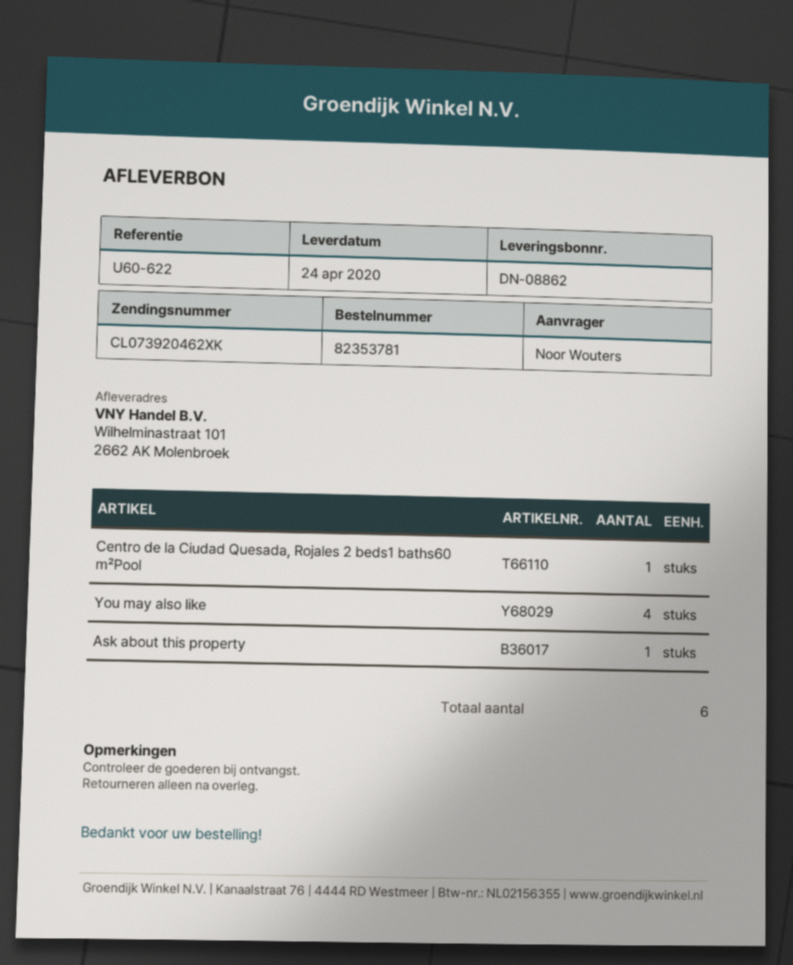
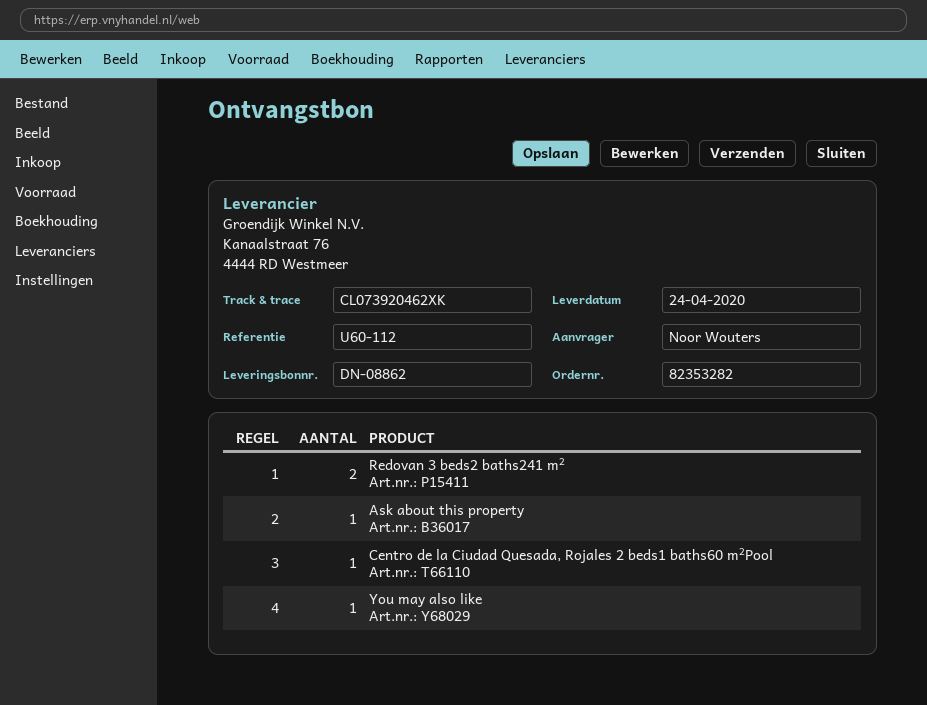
order number: 82353781 -> 82353282
reference: U60-622 -> U60-112
You may also like: 4 -> 1
Redovan 3 beds2 baths241 m²: none -> 2

